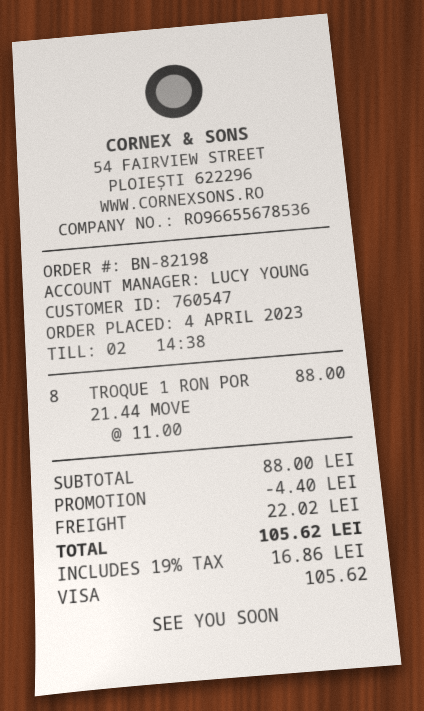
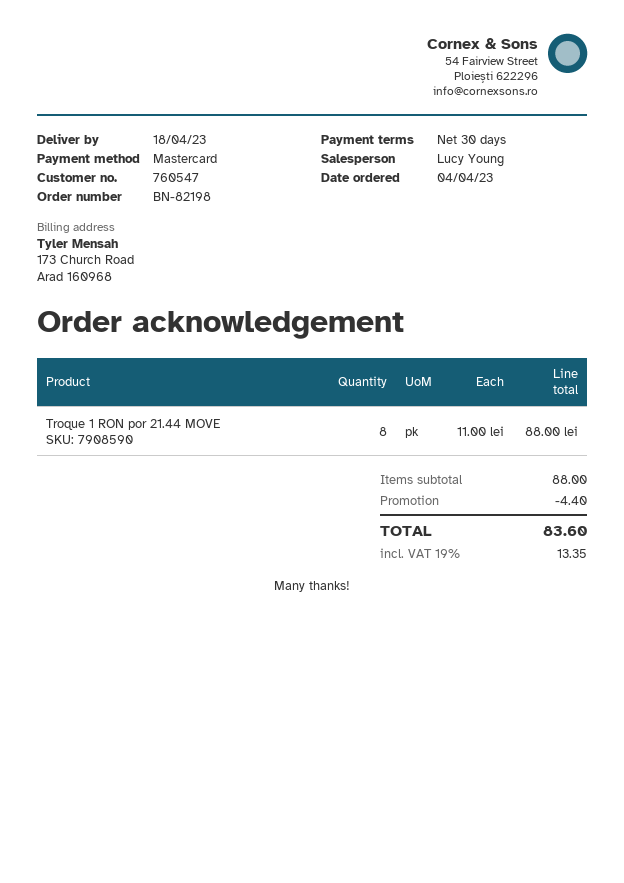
payment method: Visa -> Mastercard
shipping: 22.02 -> none
tax: 19% = 16.86 -> 19% = 13.35
total: 105.62 -> 83.60

